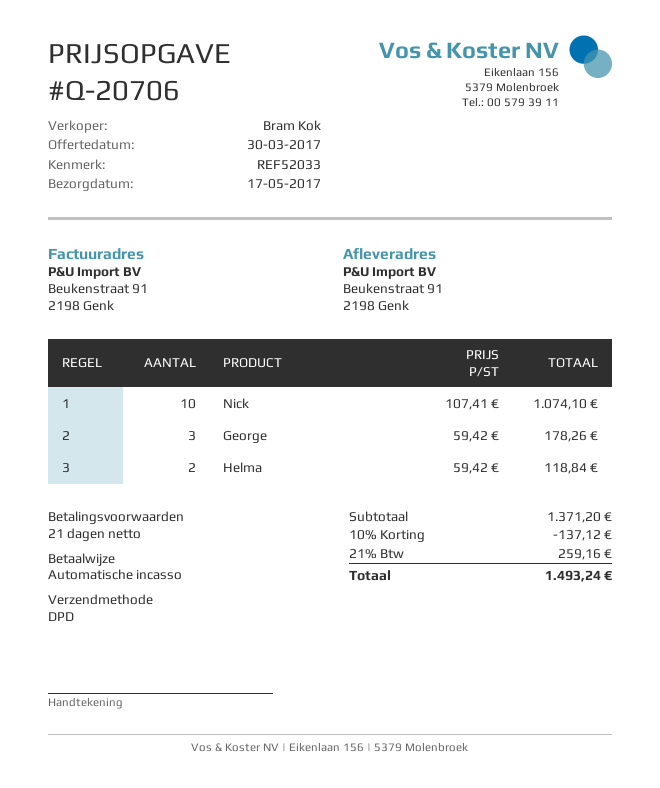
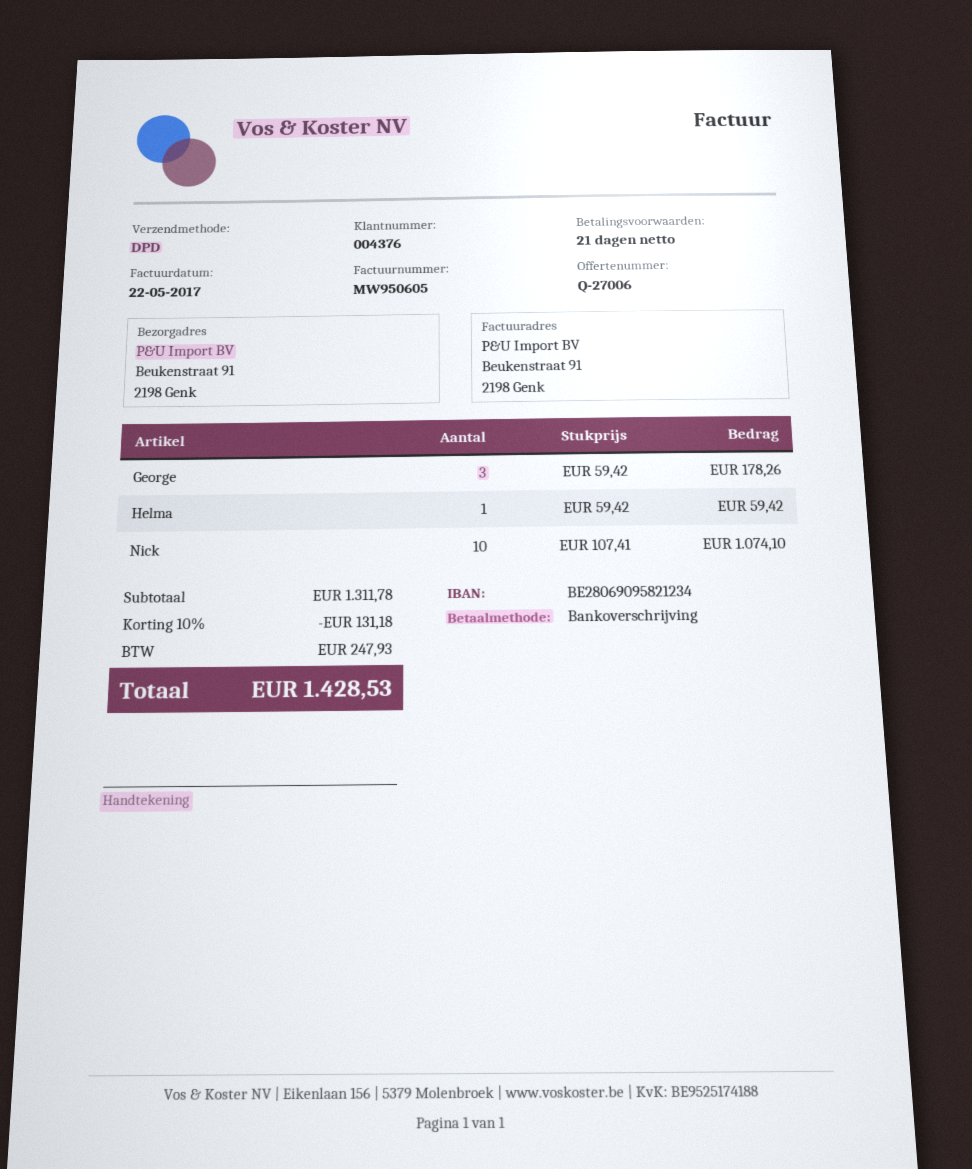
quote number: Q-20706 -> Q-27006
payment method: direct debit -> bank transfer
Helma: 2 x 59.42 = 118.84 -> 1 x 59.42 = 59.42
subtotal: 1371.20 -> 1311.78
discount: 10% = 137.12 -> 10% = 131.18
tax: 259.16 -> 247.93
total: 1493.24 -> 1428.53

